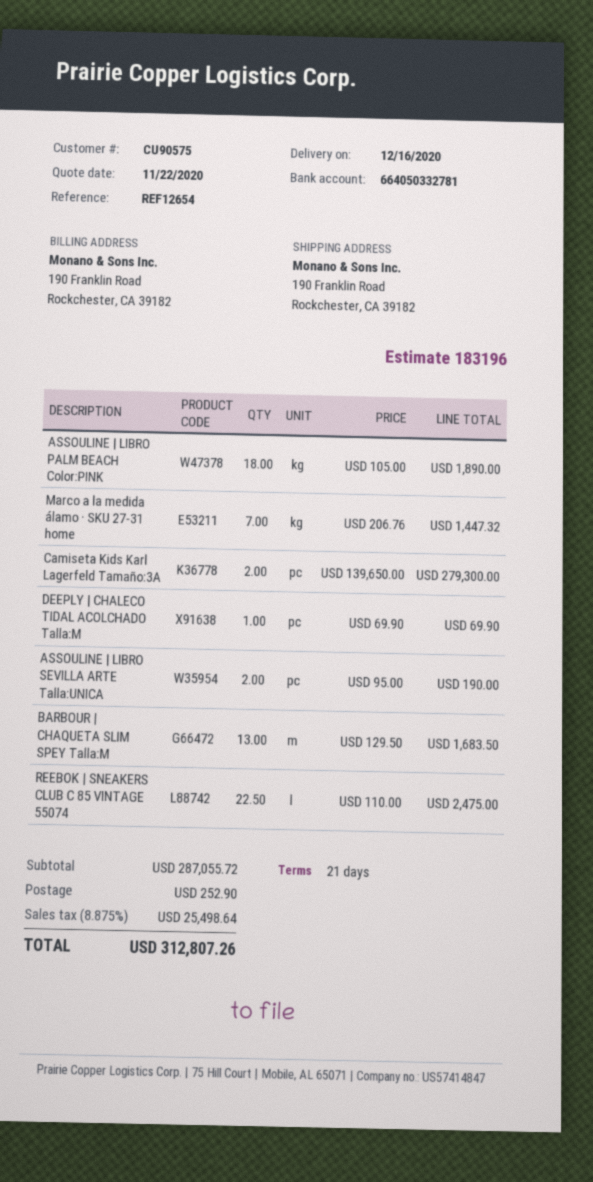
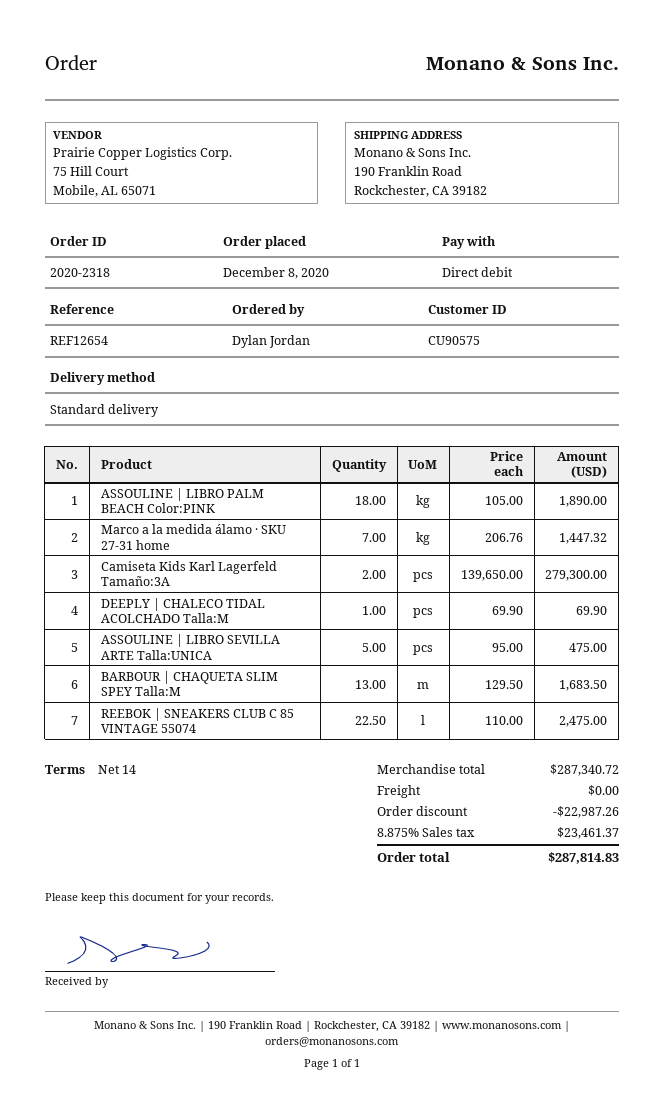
payment terms: 21 days -> 14 days
ASSOULINE | LIBRO SEVILLA ARTE Talla:UNICA: 2 x 95.00 = 190.00 -> 5 x 95.00 = 475.00
subtotal: 287055.72 -> 287340.72
discount: none -> 22987.26
shipping: 252.90 -> 0.00
tax: 8.875% = 25498.64 -> 8.875% = 23461.37
total: 312807.26 -> 287814.83

